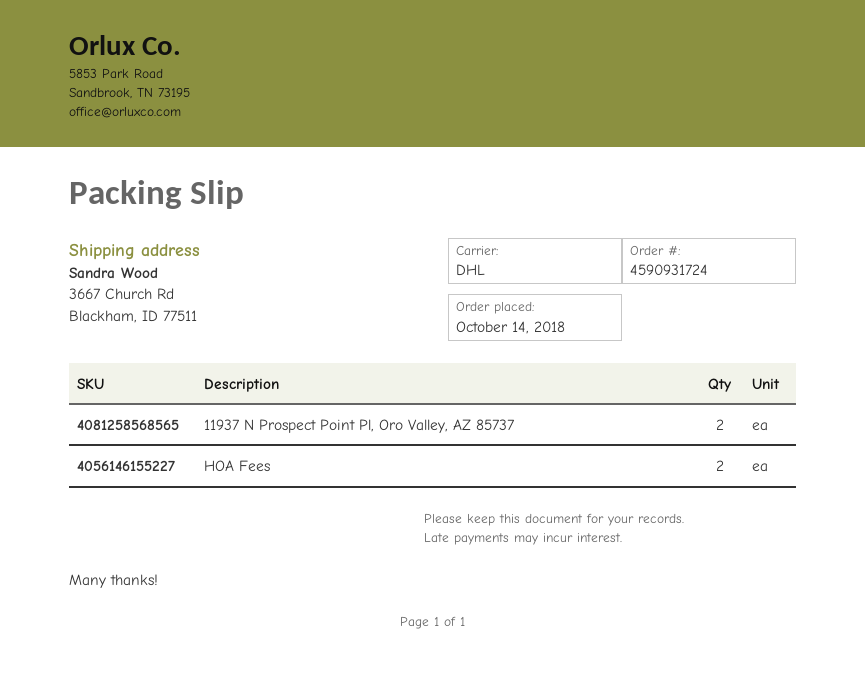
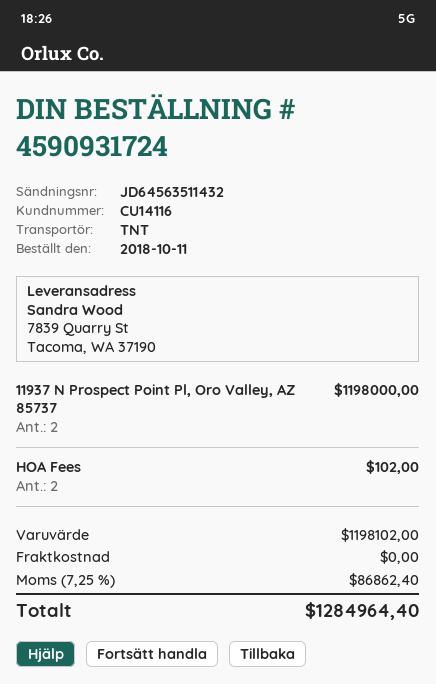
order date: 2018-10-14 -> 2018-10-11
shipping method: DHL -> TNT
ship to: 3667 Church Rd, Blackham, ID 77511 -> 7839 Quarry St, Tacoma, WA 37190

